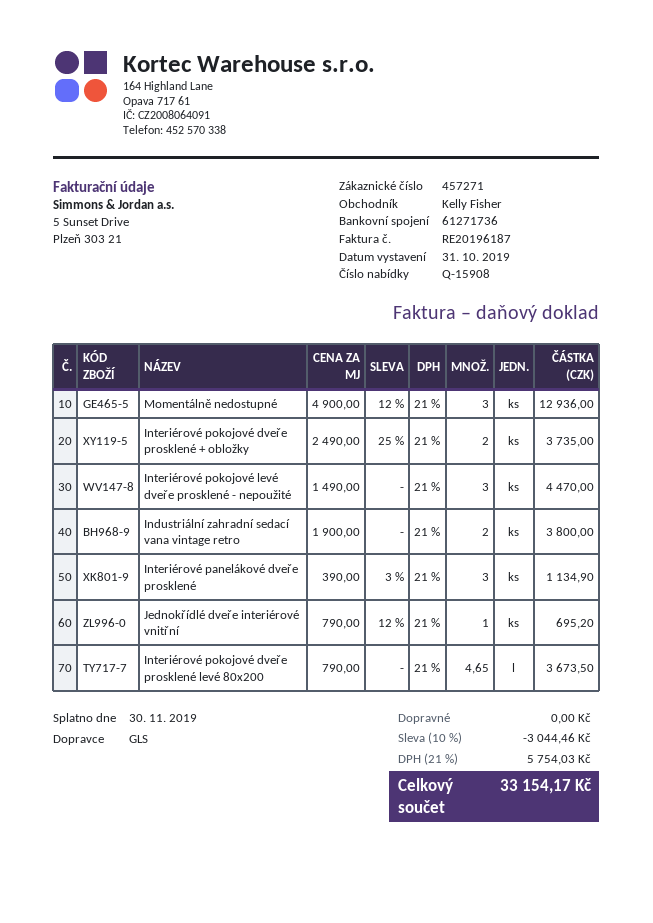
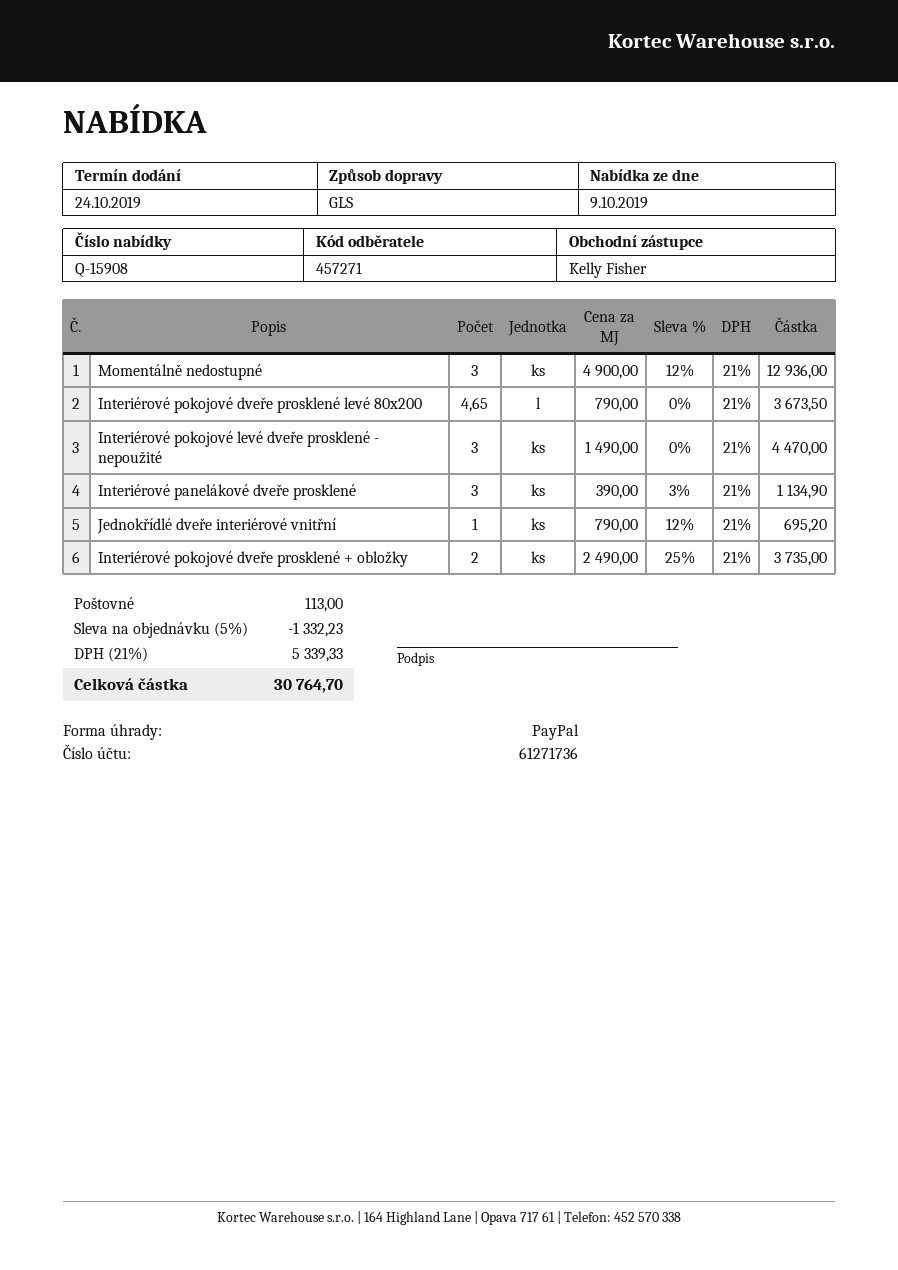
Industriální zahradní sedací vana vintage retro: 2 x 1900.00 = 3800.00 -> none
discount: 10% = 3044.46 -> 5% = 1332.23
shipping: 0.00 -> 113.00
tax: 21% = 5754.03 -> 21% = 5339.33
total: 33154.17 -> 30764.70

